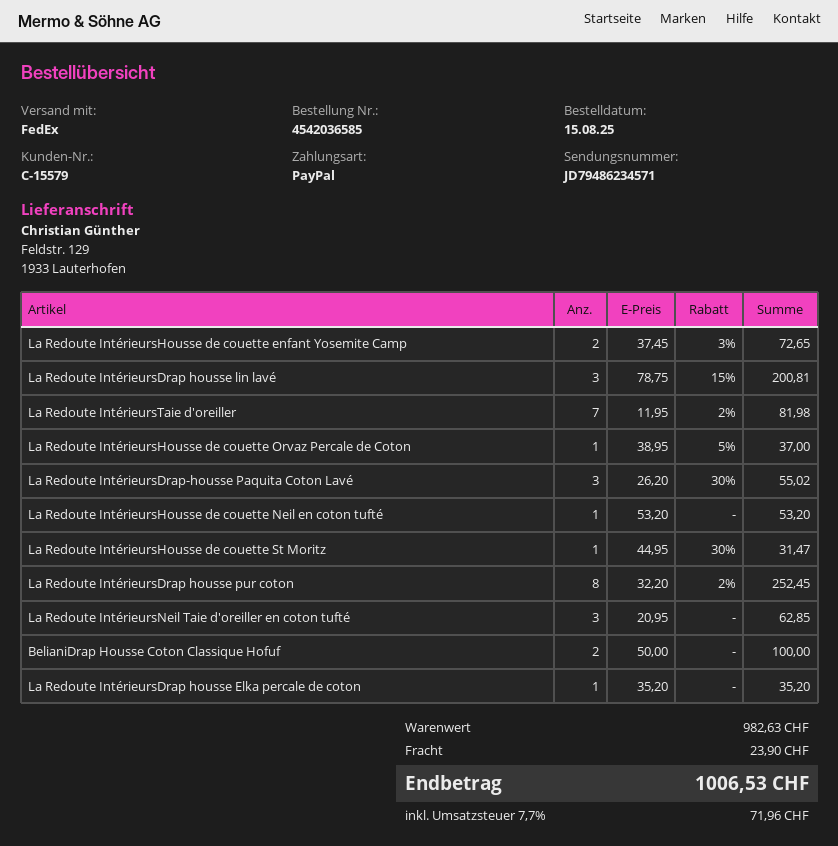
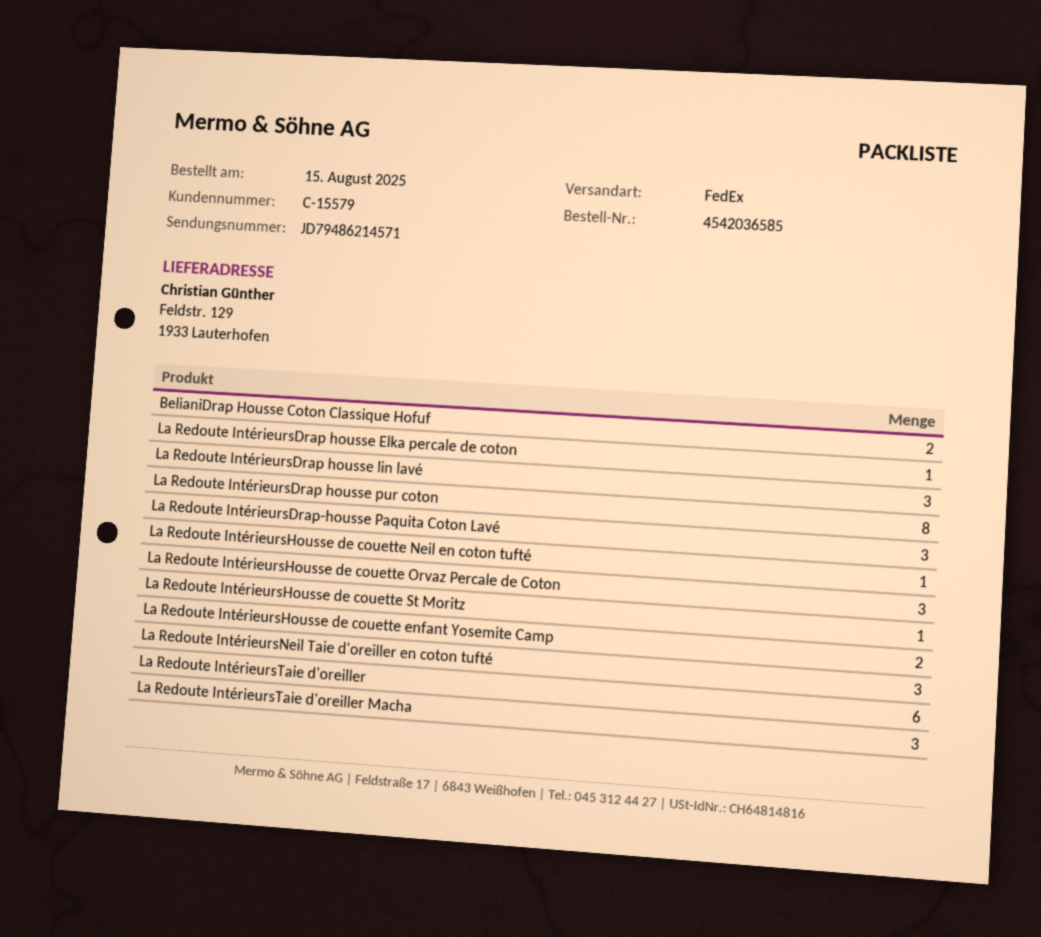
tracking number: JD79486234571 -> JD79486214571
La Redoute IntérieursTaie d'oreiller: 7 -> 6
La Redoute IntérieursHousse de couette Orvaz Percale de Coton: 1 -> 3
La Redoute IntérieursTaie d'oreiller Macha: none -> 3

